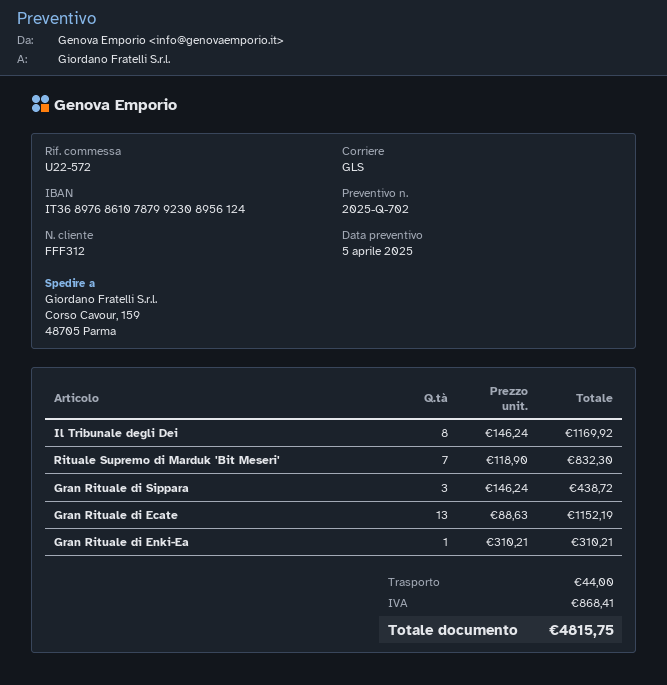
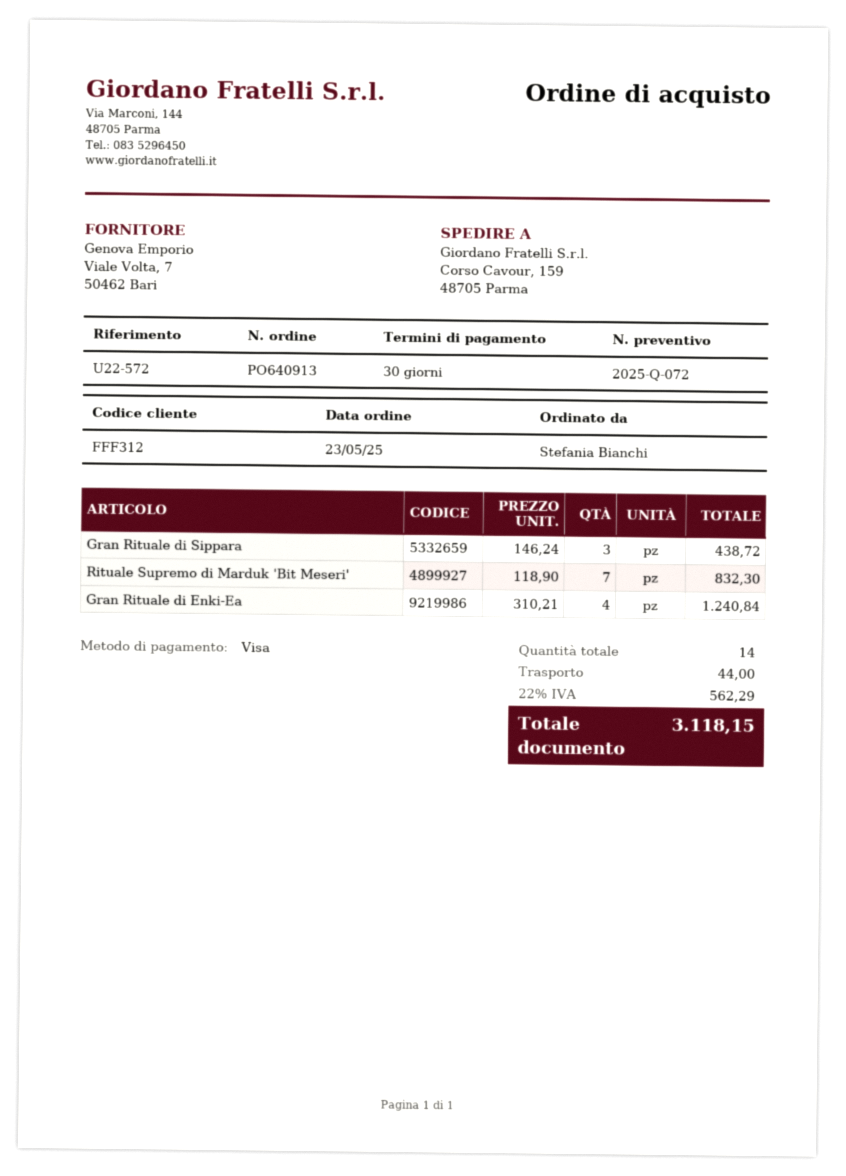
quote number: 2025-Q-702 -> 2025-Q-072
Il Tribunale degli Dei: 8 x 146.24 = 1169.92 -> none
Gran Rituale di Ecate: 13 x 88.63 = 1152.19 -> none
Gran Rituale di Enki-Ea: 1 x 310.21 = 310.21 -> 4 x 310.21 = 1240.84
tax: 868.41 -> 562.29
total: 4815.75 -> 3118.15

